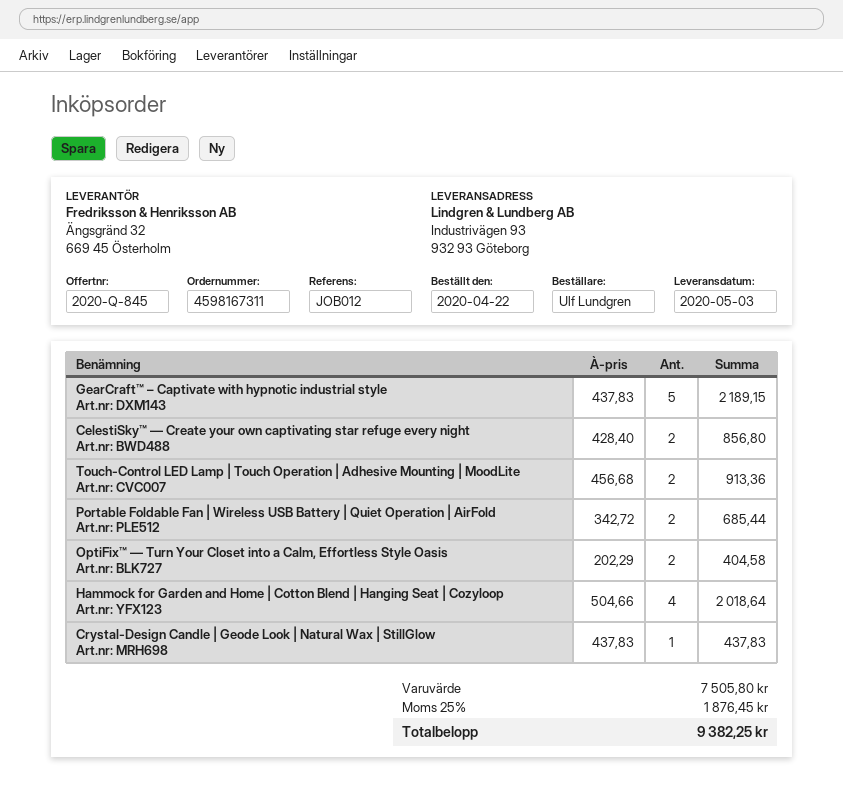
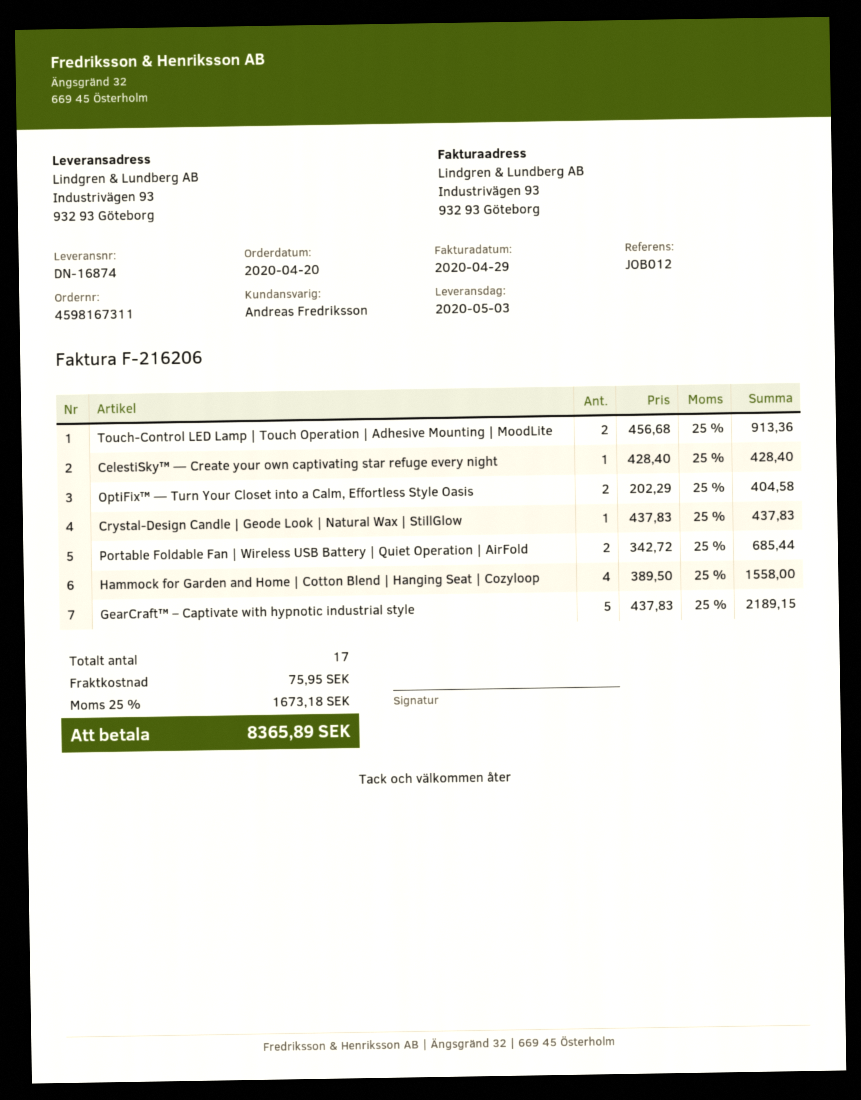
order date: 2020-04-22 -> 2020-04-20
CelestiSky™ — Create your own captivating star refuge every night: 2 x 428.40 = 856.80 -> 1 x 428.40 = 428.40
Hammock for Garden and Home | Cotton Blend | Hanging Seat | Cozyloop: 4 x 504.66 = 2018.64 -> 4 x 389.50 = 1558.00
shipping: none -> 75.95
tax: 25% = 1876.45 -> 25% = 1673.18
total: 9382.25 -> 8365.89

